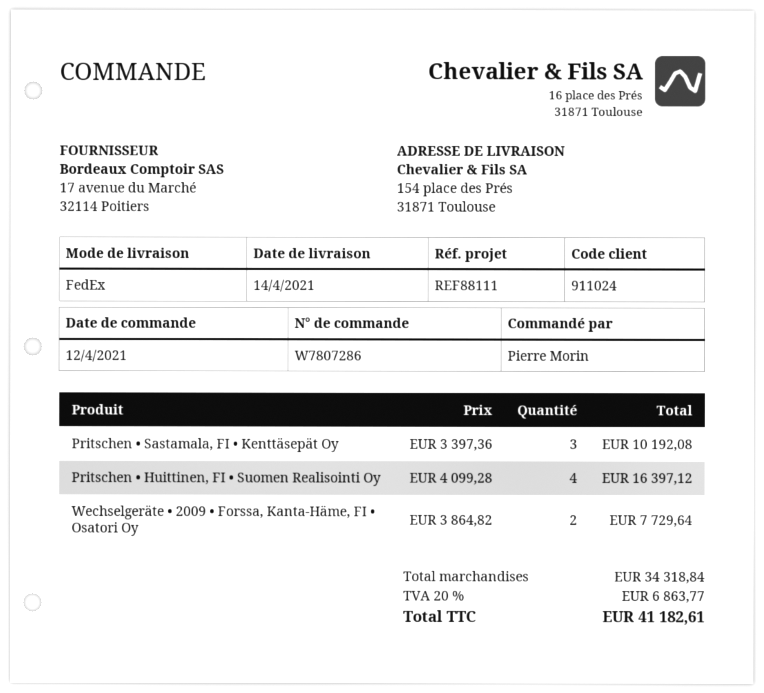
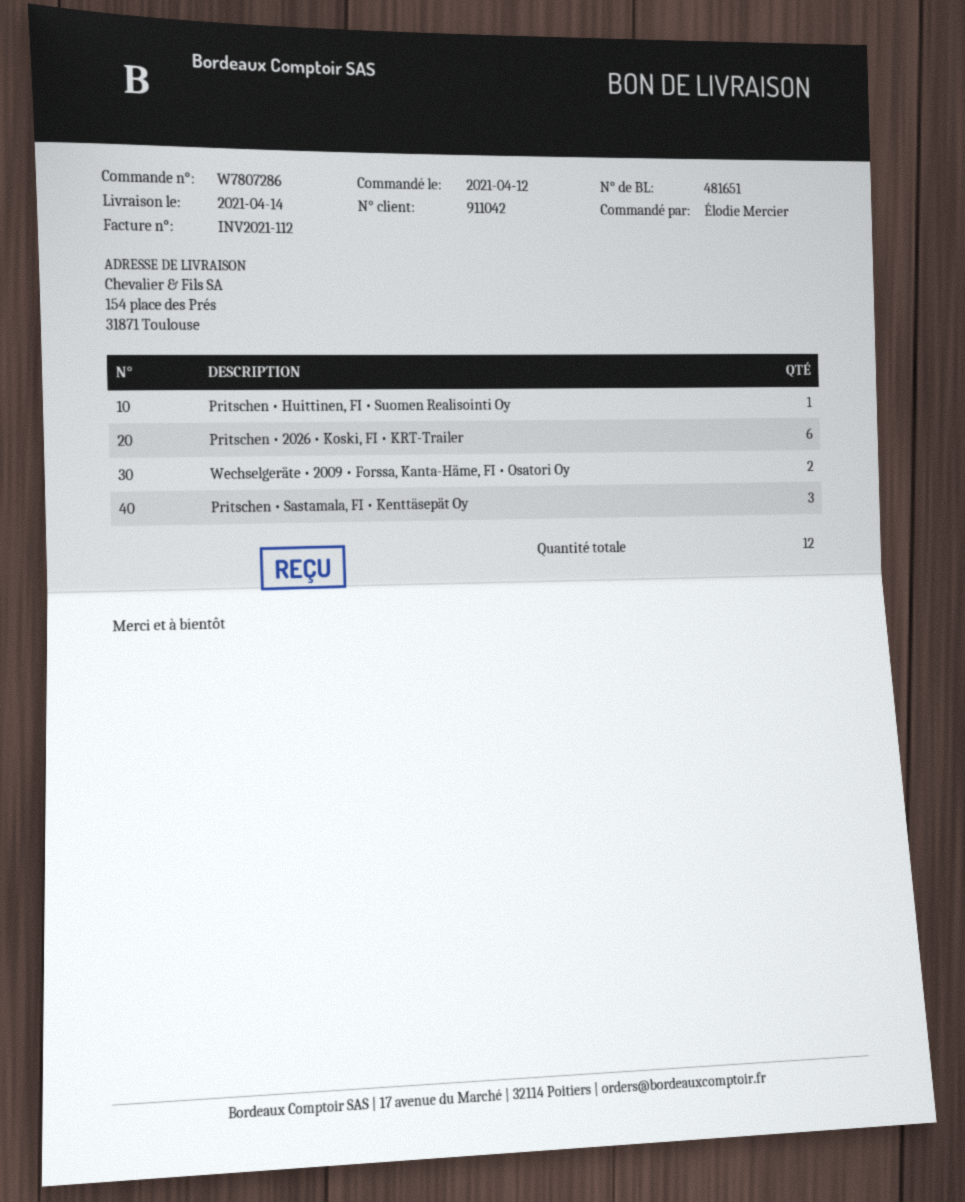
customer number: 911024 -> 911042
ordered by: Pierre Morin -> Élodie Mercier
Pritschen • Huittinen, FI • Suomen Realisointi Oy: 4 -> 1
Pritschen • 2026 • Koski, FI • KRT-Trailer: none -> 6

